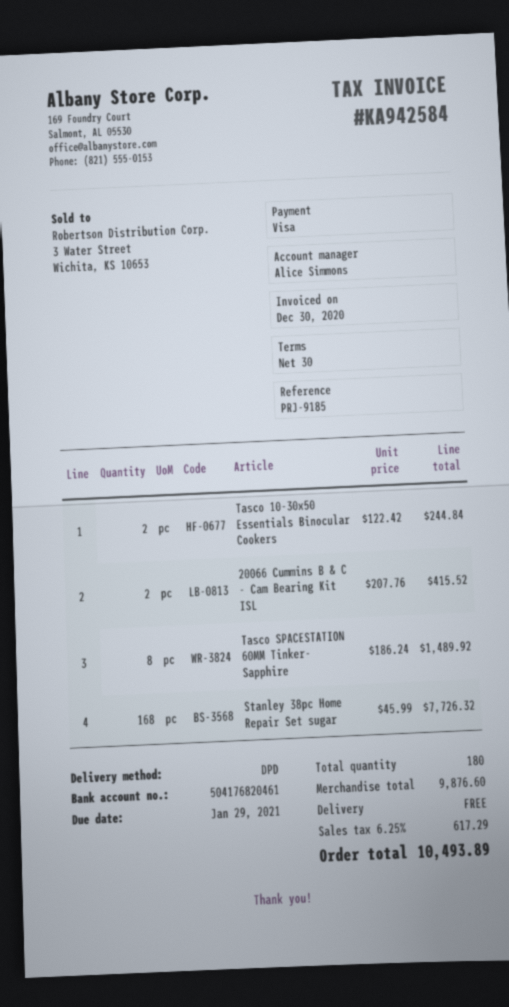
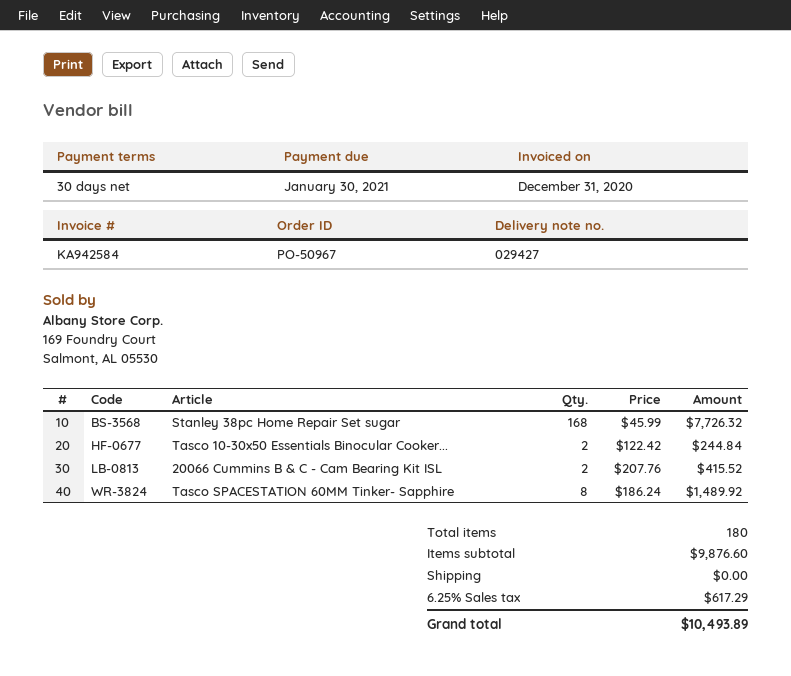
invoice date: 2020-12-30 -> 2020-12-31
due date: 2021-01-29 -> 2021-01-30

